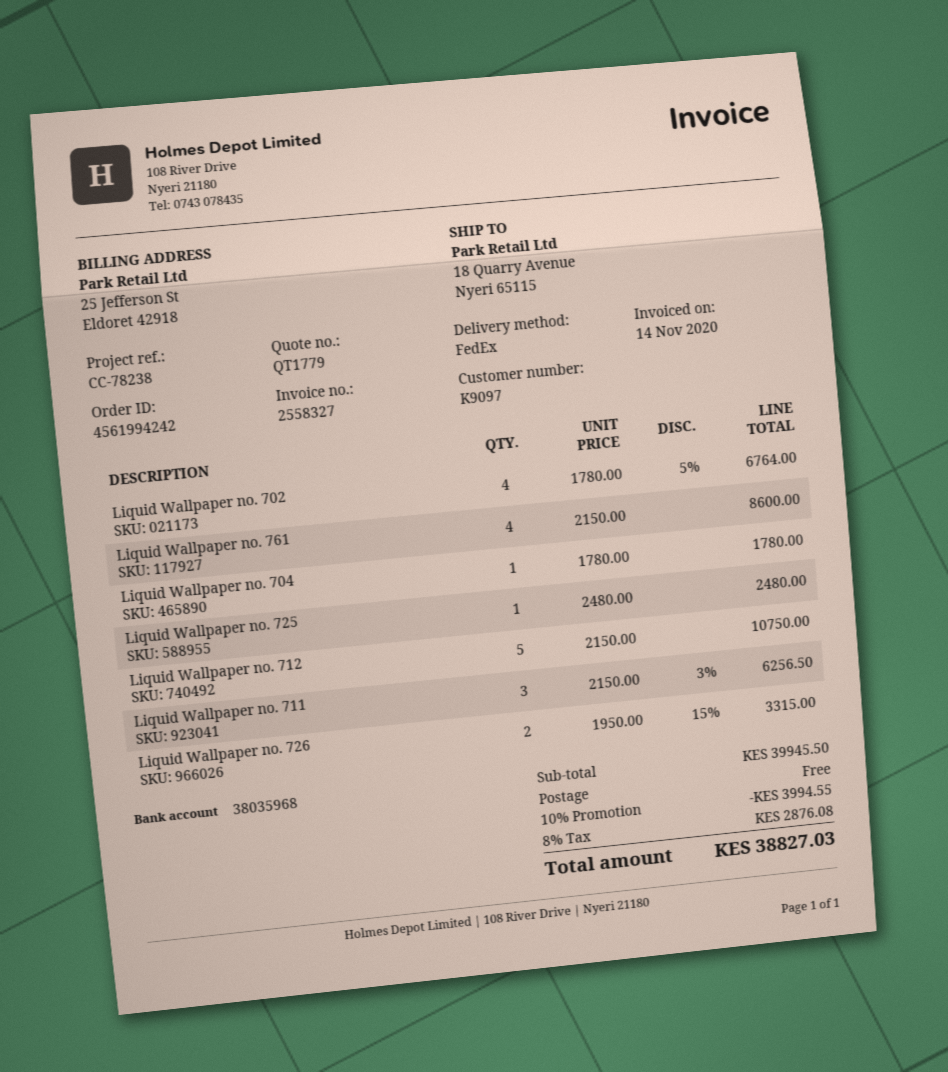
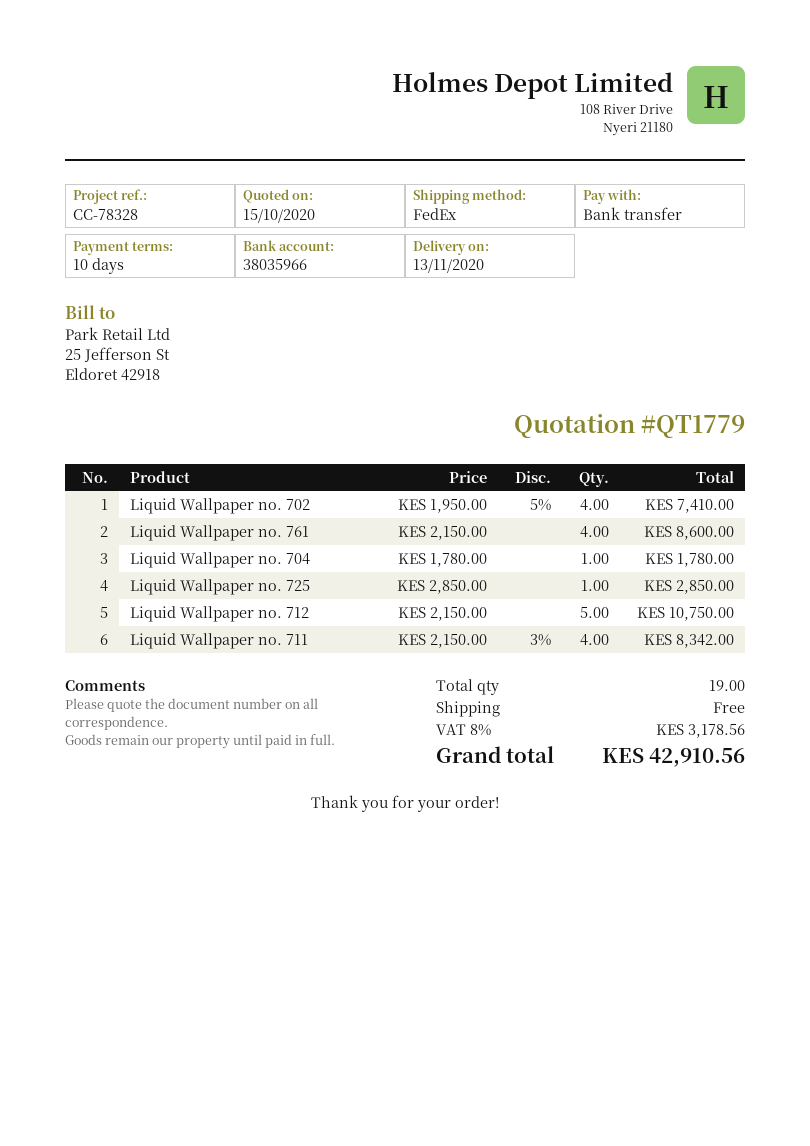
reference: CC-78238 -> CC-78328
bank account: 38035968 -> 38035966
Liquid Wallpaper no. 702: 4 x 1780.00 - 5% = 6764.00 -> 4 x 1950.00 - 5% = 7410.00
Liquid Wallpaper no. 725: 1 x 2480.00 = 2480.00 -> 1 x 2850.00 = 2850.00
Liquid Wallpaper no. 711: 3 x 2150.00 - 3% = 6256.50 -> 4 x 2150.00 - 3% = 8342.00
Liquid Wallpaper no. 726: 2 x 1950.00 - 15% = 3315.00 -> none
discount: 10% = 3994.55 -> none
tax: 8% = 2876.08 -> 8% = 3178.56
total: 38827.03 -> 42910.56

